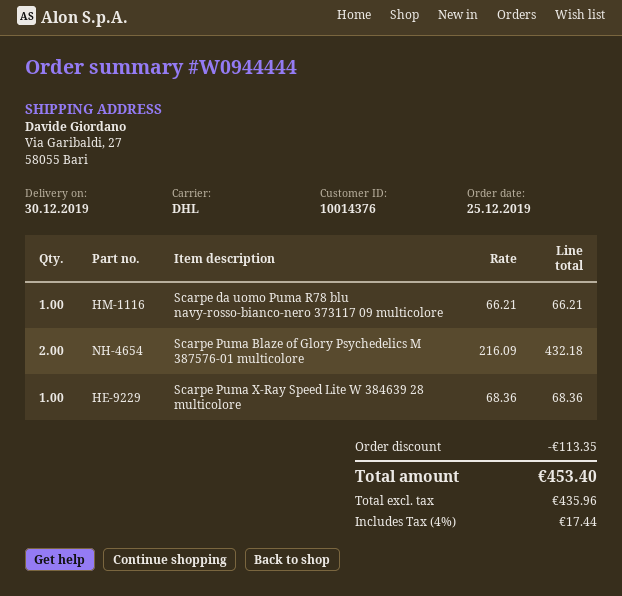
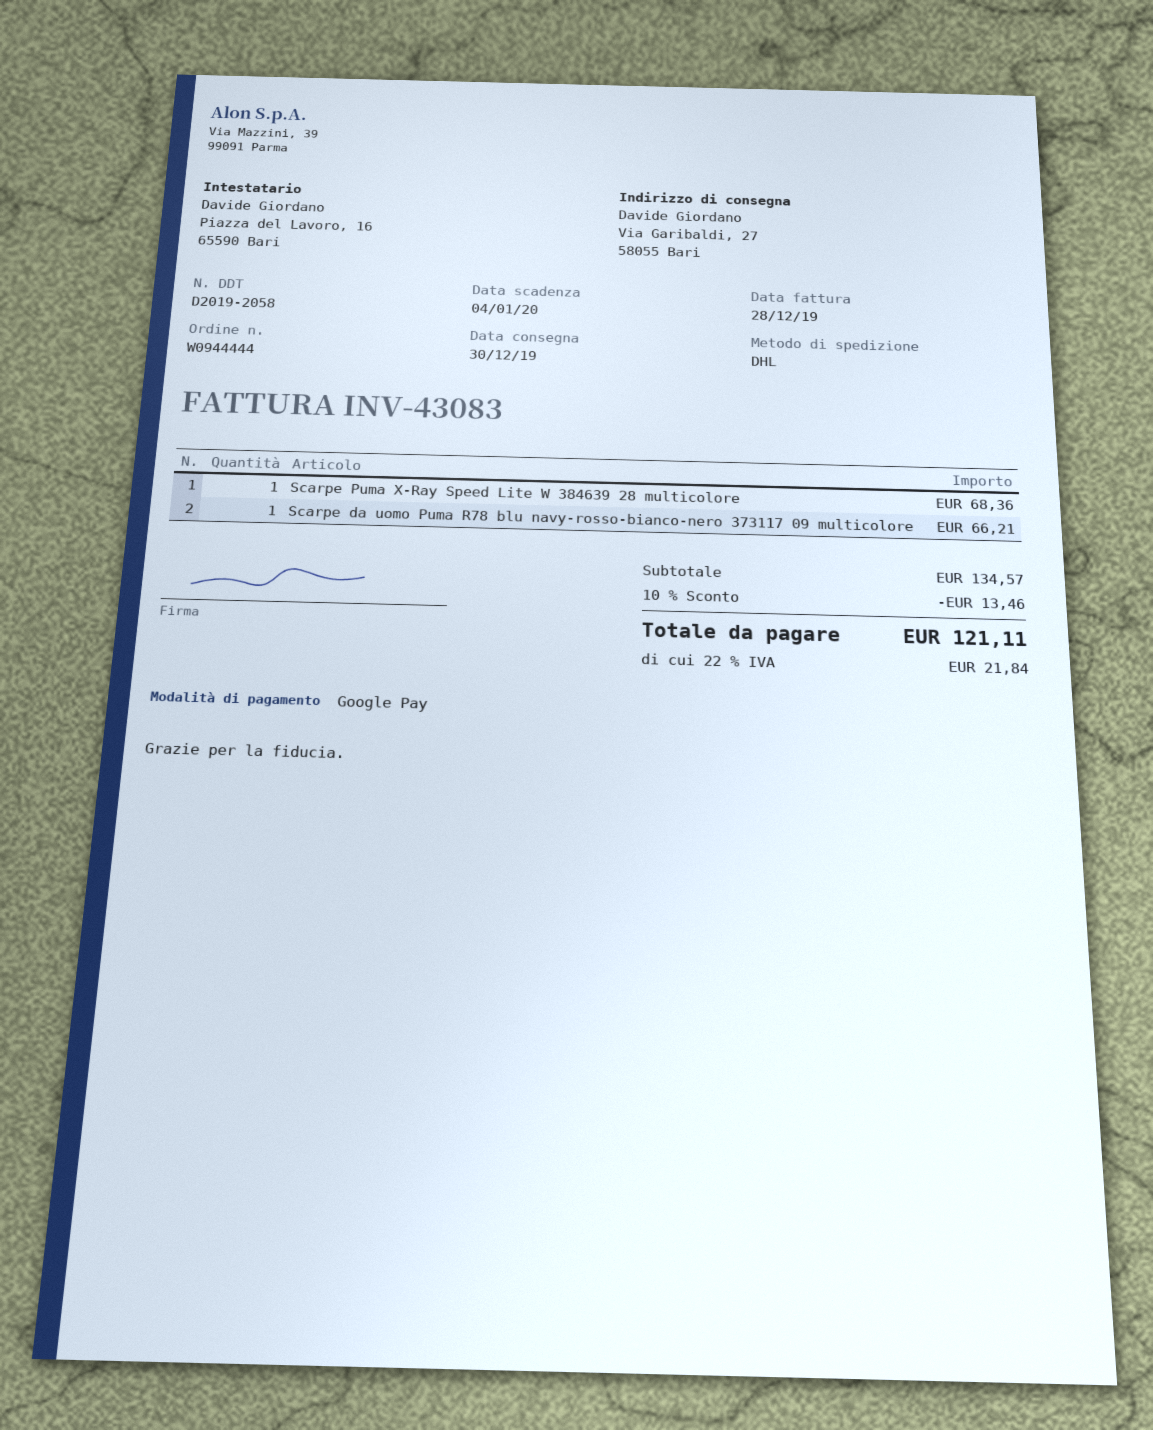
Scarpe Puma Blaze of Glory Psychedelics M 387576-01 multicolore: 2 for 432.18 -> none
discount: 113.35 -> 13.46
tax: 4% = 17.44 -> 22% = 21.84
total: 453.40 -> 121.11

